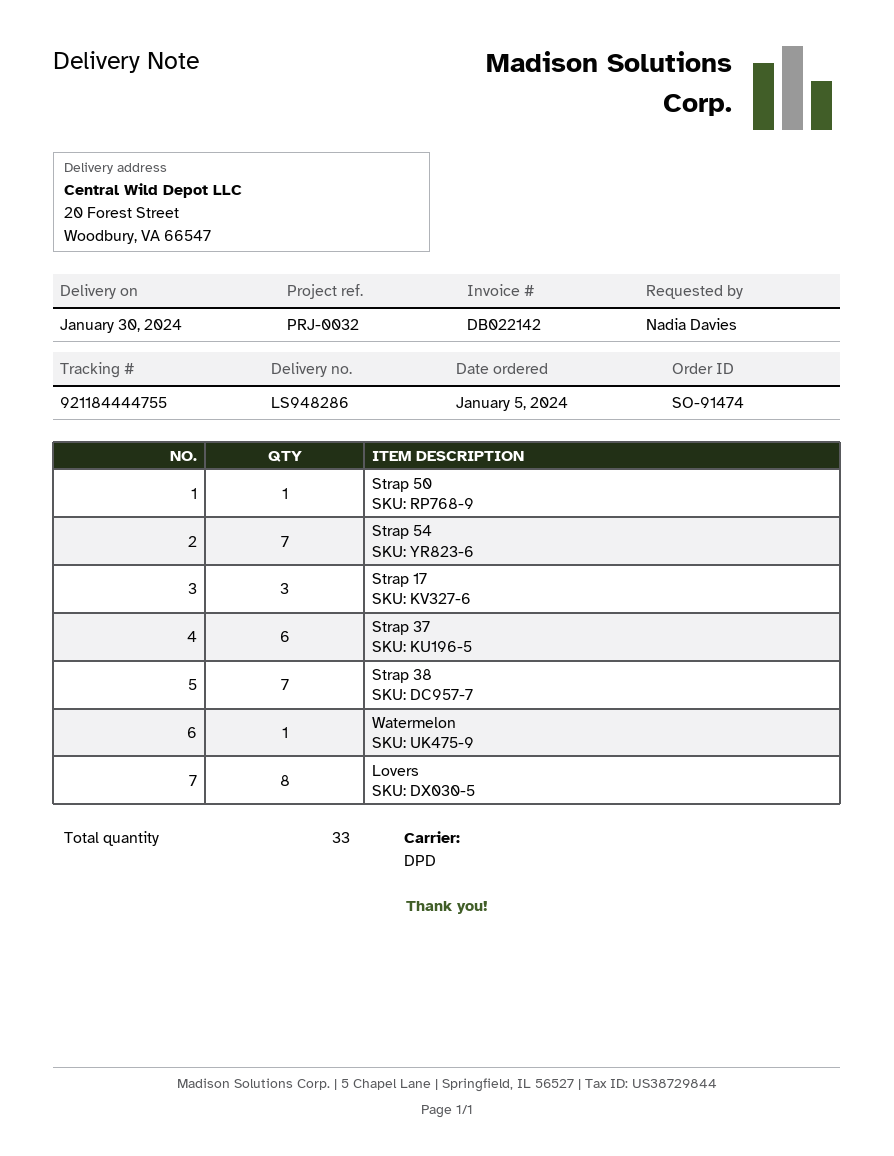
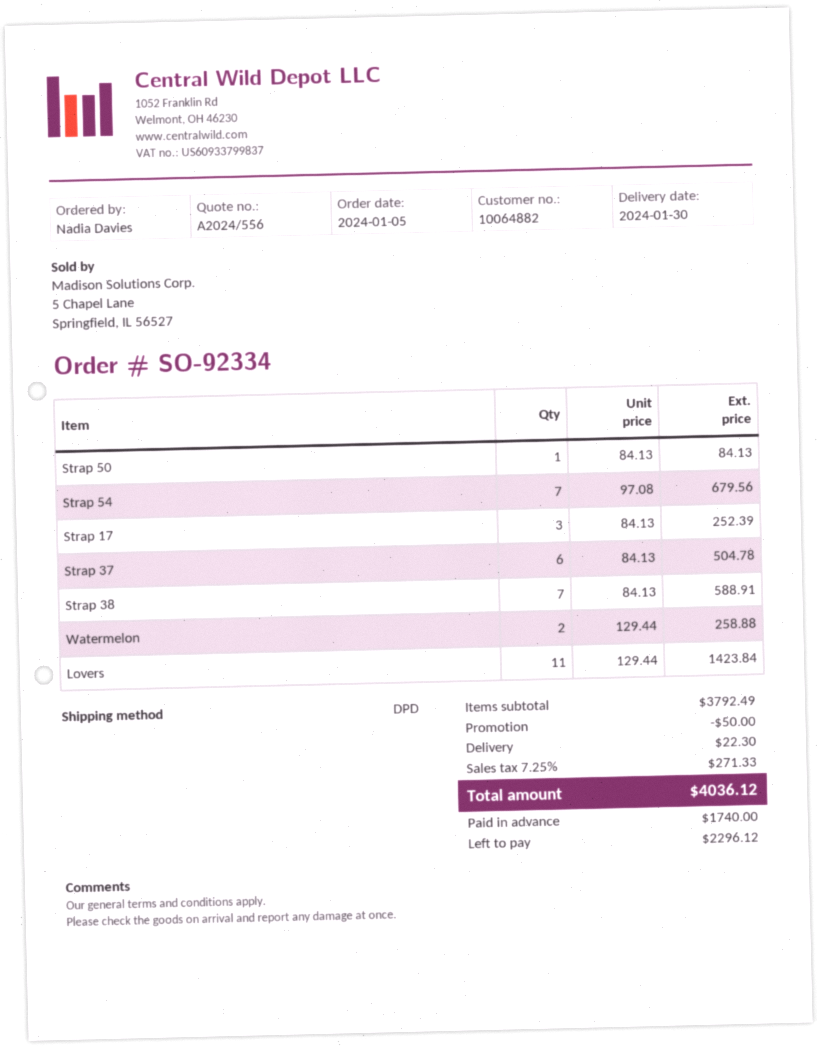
order number: SO-91474 -> SO-92334
Watermelon: 1 -> 2
Lovers: 8 -> 11

